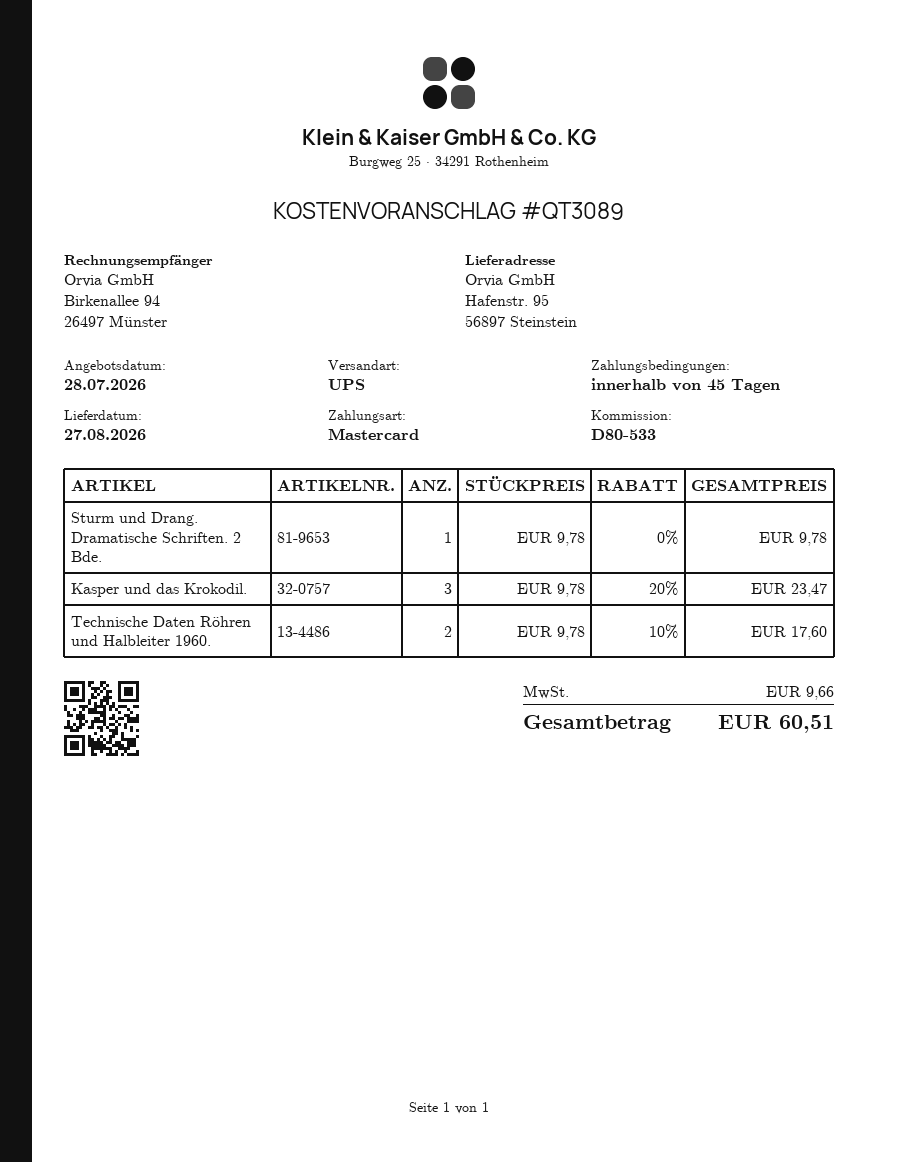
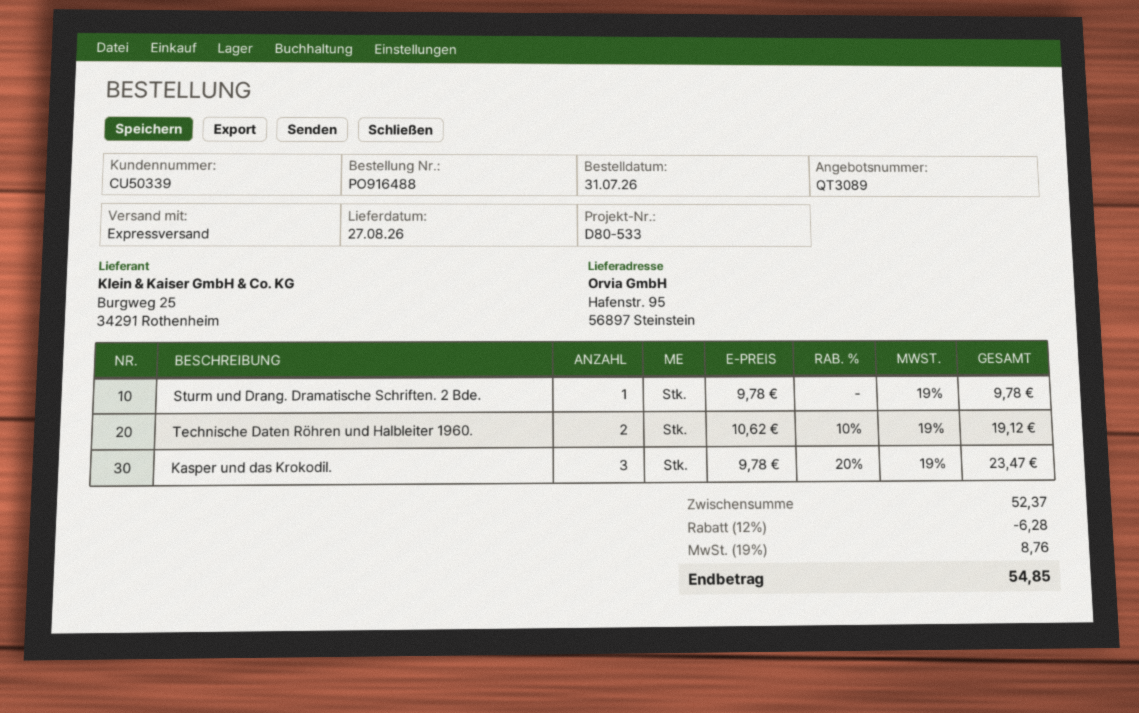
shipping method: UPS -> express
Technische Daten Röhren und Halbleiter 1960.: 2 x 9.78 - 10% = 17.60 -> 2 x 10.62 - 10% = 19.12
discount: none -> 12% = 6.28
tax: 9.66 -> 8.76
total: 60.51 -> 54.85

